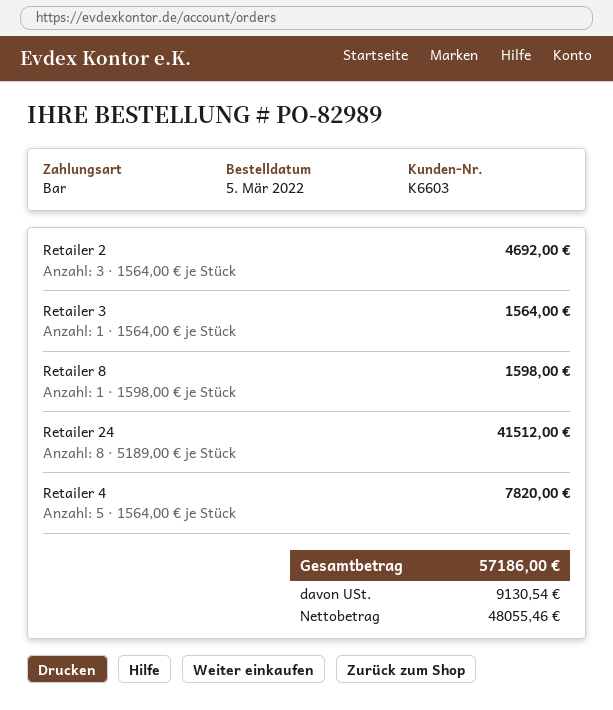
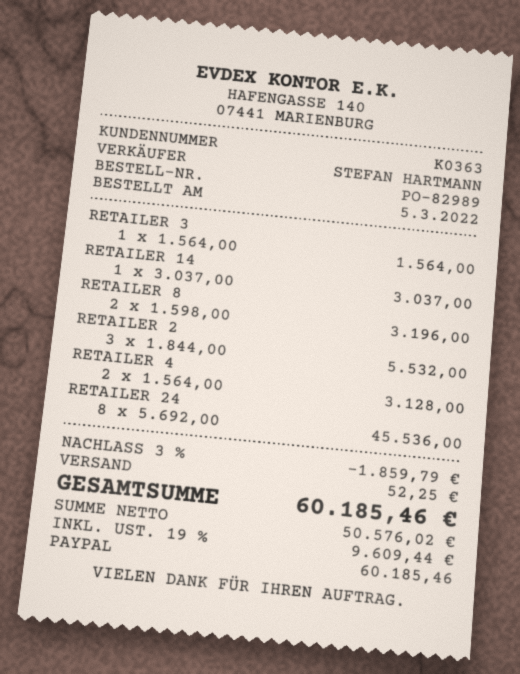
customer number: K6603 -> K0363
payment method: cash -> PayPal
Retailer 2: 3 x 1564.00 = 4692.00 -> 3 x 1844.00 = 5532.00
Retailer 8: 1 x 1598.00 = 1598.00 -> 2 x 1598.00 = 3196.00
Retailer 24: 8 x 5189.00 = 41512.00 -> 8 x 5692.00 = 45536.00
Retailer 4: 5 x 1564.00 = 7820.00 -> 2 x 1564.00 = 3128.00
RETAILER 14: none -> 1 x 3037.00 = 3037.00
discount: none -> 3% = 1859.79
shipping: none -> 52.25
net: 48055.46 -> 50576.02
tax: 9130.54 -> 9609.44
total: 57186.00 -> 60185.46

